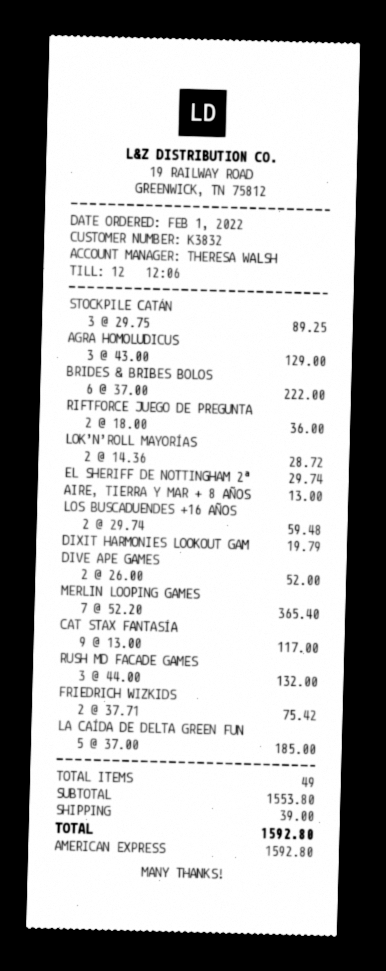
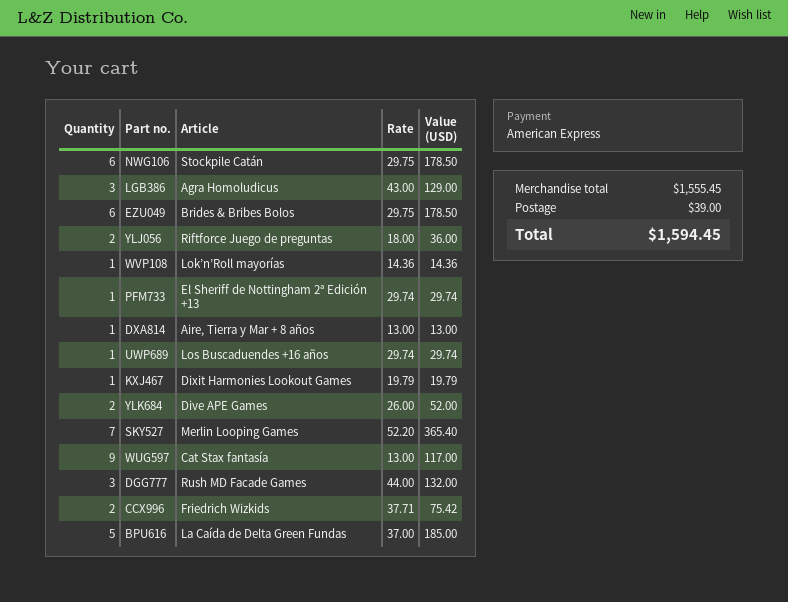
STOCKPILE CATÁN: 3 x 29.75 = 89.25 -> 6 x 29.75 = 178.50
BRIDES & BRIBES BOLOS: 6 x 37.00 = 222.00 -> 6 x 29.75 = 178.50
LOK’N’ROLL MAYORÍAS: 2 x 14.36 = 28.72 -> 1 x 14.36 = 14.36
LOS BUSCADUENDES +16 AÑOS: 2 x 29.74 = 59.48 -> 1 x 29.74 = 29.74
subtotal: 1553.80 -> 1555.45
total: 1592.80 -> 1594.45

